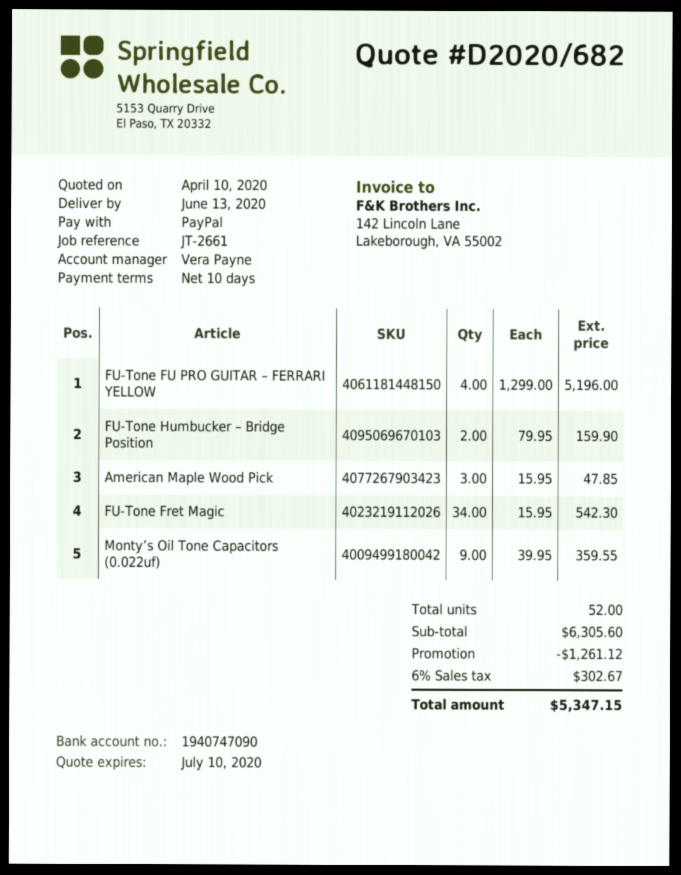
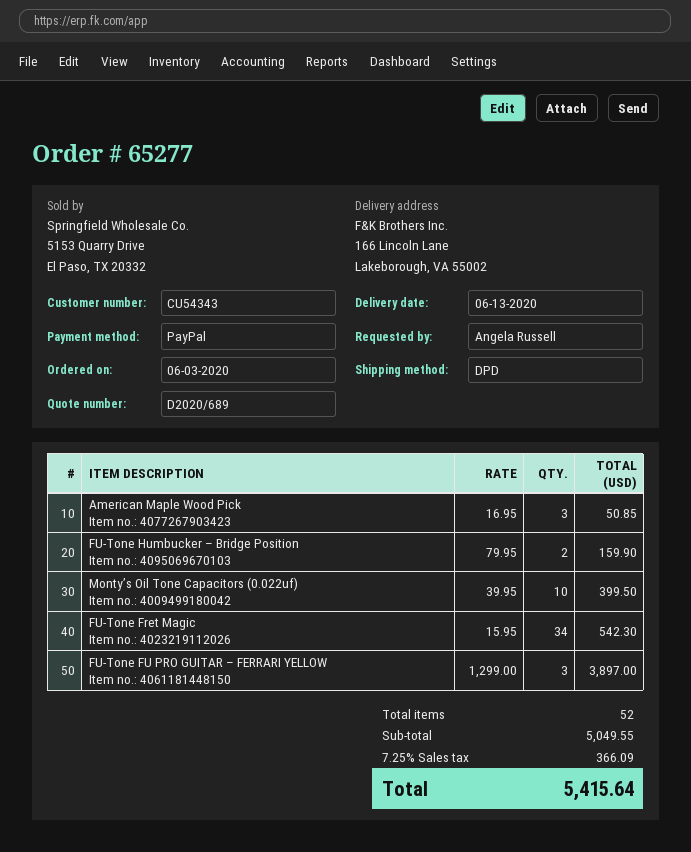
quote number: D2020/682 -> D2020/689
FU-Tone FU PRO GUITAR – FERRARI YELLOW: 4 x 1299.00 = 5196.00 -> 3 x 1299.00 = 3897.00
American Maple Wood Pick: 3 x 15.95 = 47.85 -> 3 x 16.95 = 50.85
Monty’s Oil Tone Capacitors (0.022uf): 9 x 39.95 = 359.55 -> 10 x 39.95 = 399.50
subtotal: 6305.60 -> 5049.55
discount: 1261.12 -> none
tax: 6% = 302.67 -> 7.25% = 366.09
total: 5347.15 -> 5415.64

